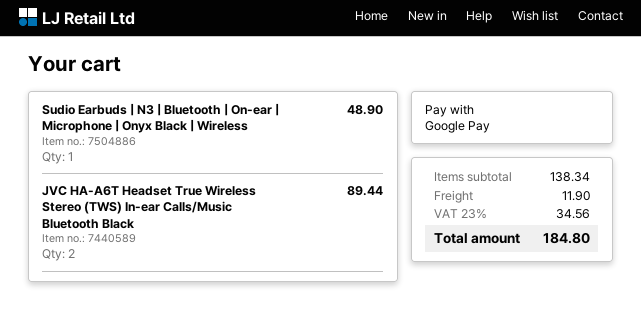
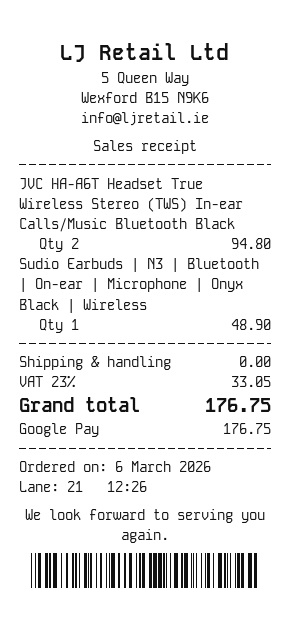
JVC HA-A6T Headset True Wireless Stereo (TWS) In-ear Calls/Music Bluetooth Black: 2 for 89.44 -> 2 for 94.80
shipping: 11.90 -> 0.00
tax: 23% = 34.56 -> 23% = 33.05
total: 184.80 -> 176.75

